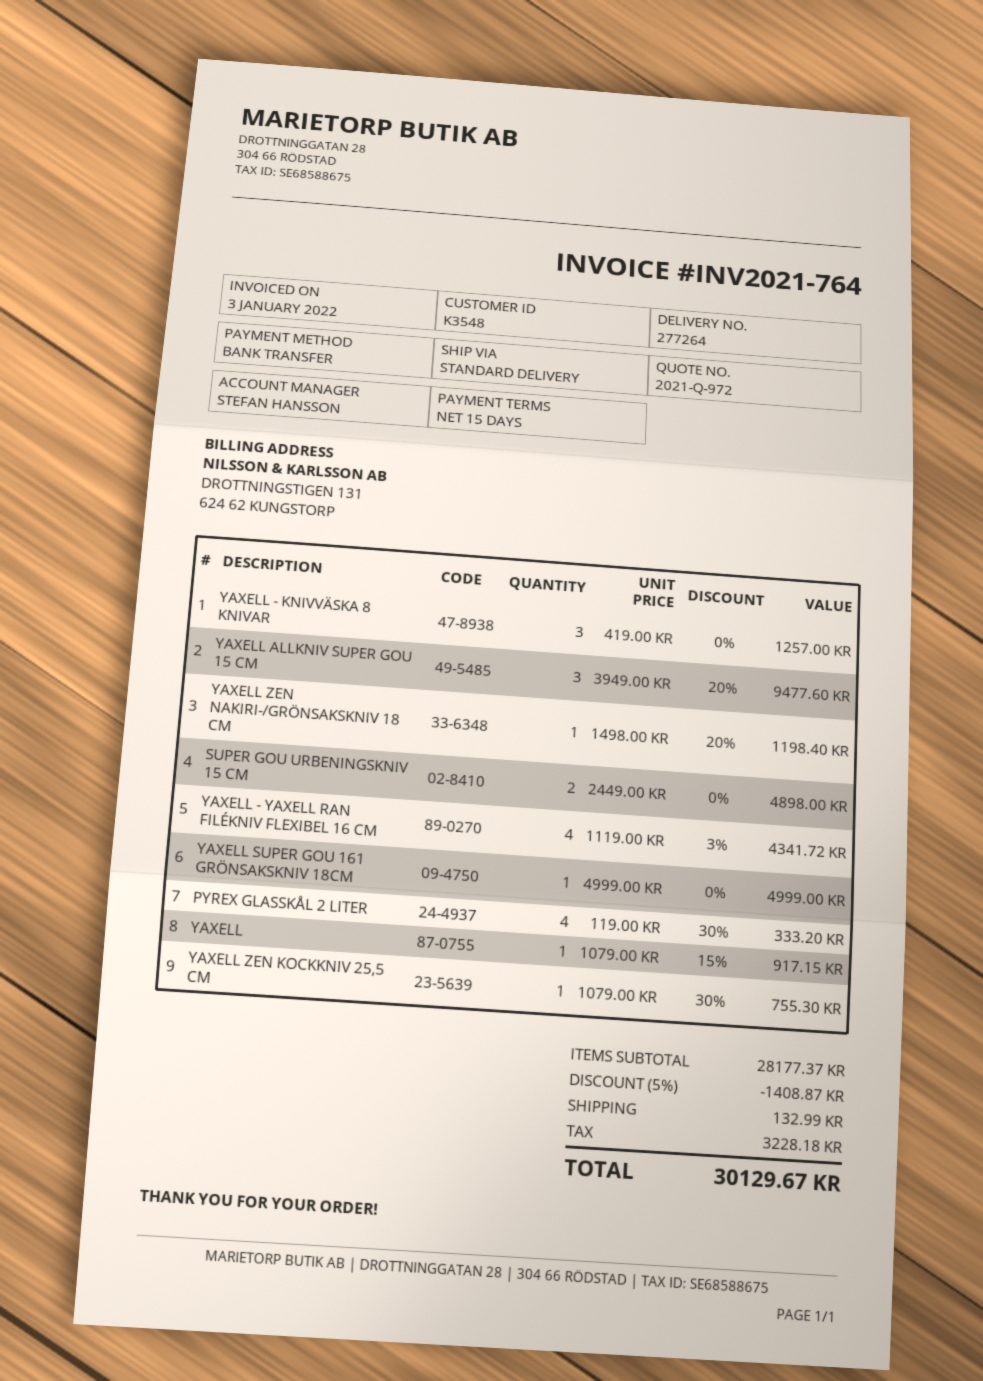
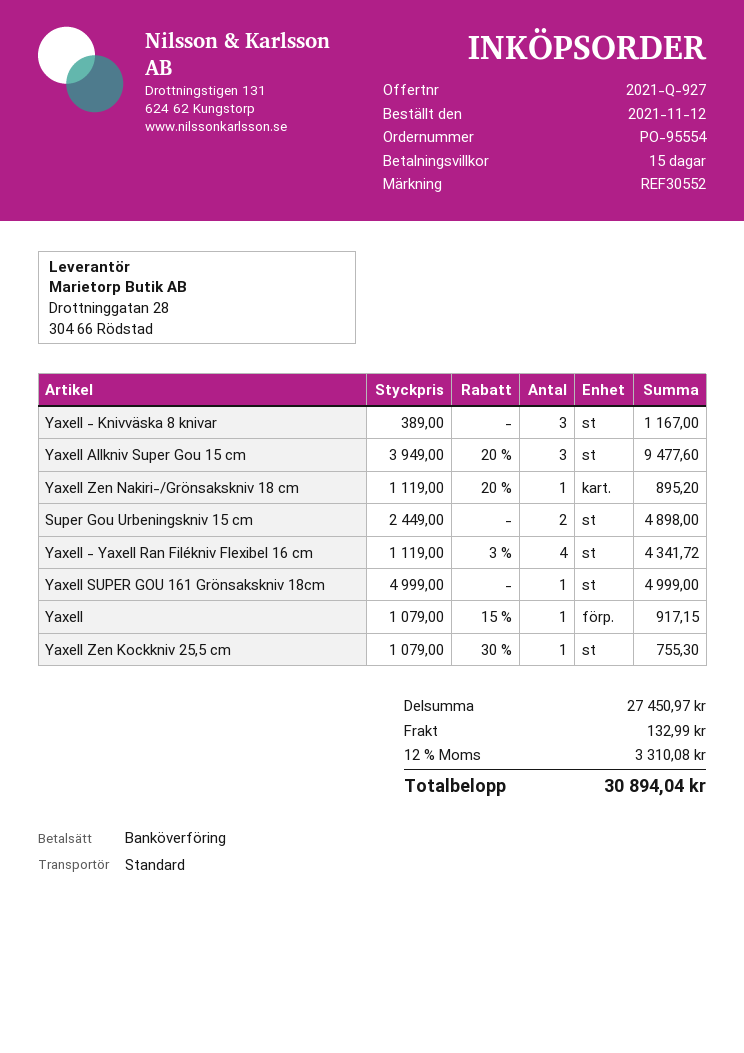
quote number: 2021-Q-972 -> 2021-Q-927
YAXELL - KNIVVÄSKA 8 KNIVAR: 3 x 419.00 = 1257.00 -> 3 x 389.00 = 1167.00
YAXELL ZEN NAKIRI-/GRÖNSAKSKNIV 18 CM: 1 x 1498.00 - 20% = 1198.40 -> 1 x 1119.00 - 20% = 895.20
PYREX GLASSKÅL 2 LITER: 4 x 119.00 - 30% = 333.20 -> none
subtotal: 28177.37 -> 27450.97
discount: 5% = 1408.87 -> none
tax: 3228.18 -> 3310.08
total: 30129.67 -> 30894.04

